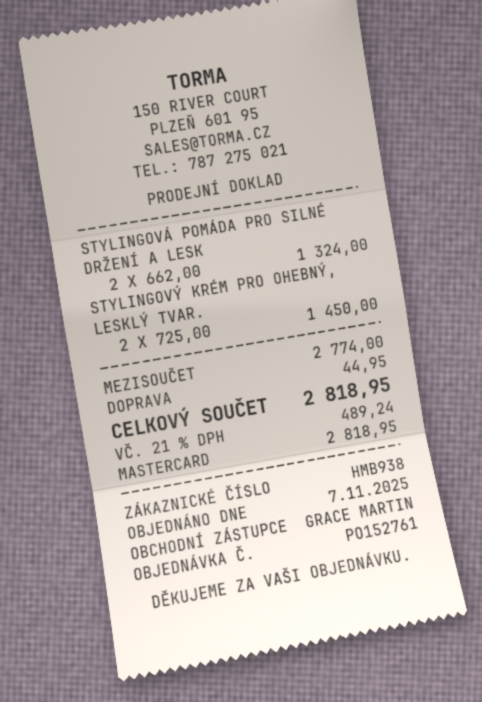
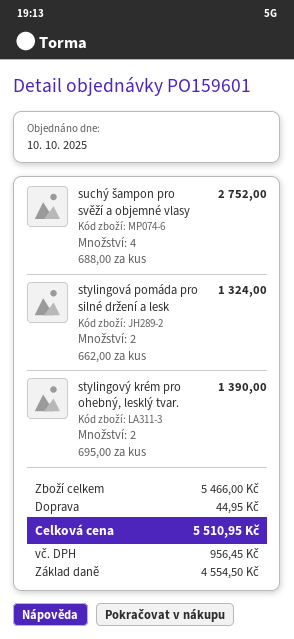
order number: PO152761 -> PO159601
order date: 2025-11-07 -> 2025-10-10
STYLINGOVÝ KRÉM PRO OHEBNÝ, LESKLÝ TVAR.: 2 x 725.00 = 1450.00 -> 2 x 695.00 = 1390.00
suchý šampon pro svěží a objemné vlasy: none -> 4 x 688.00 = 2752.00
subtotal: 2774.00 -> 5466.00
tax: 489.24 -> 956.45
total: 2818.95 -> 5510.95

